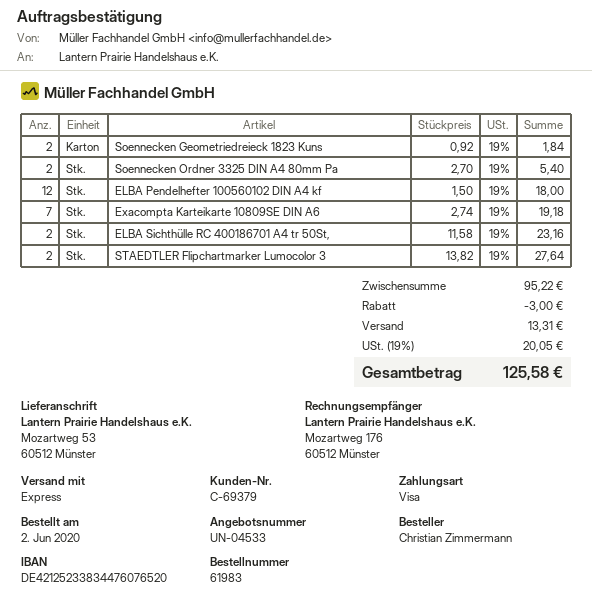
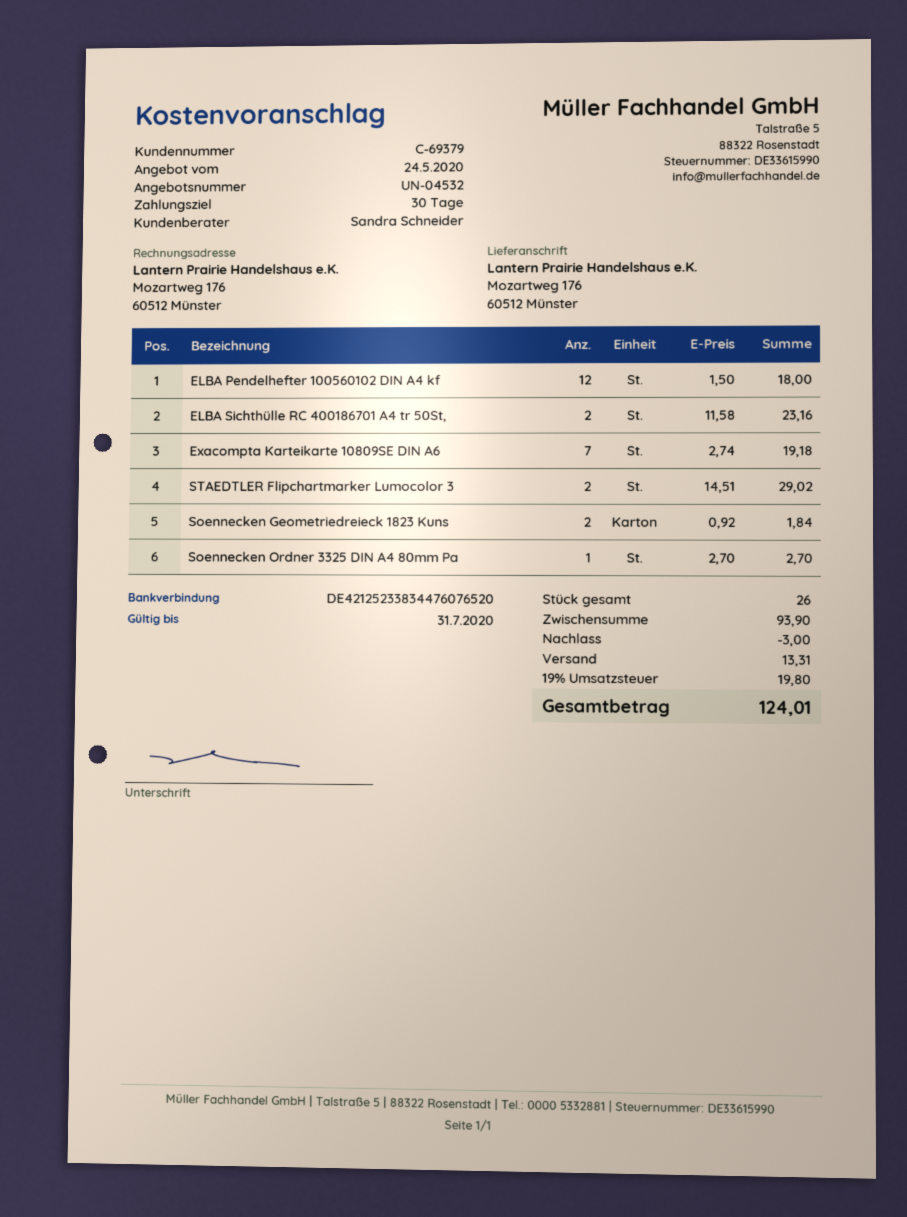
quote number: UN-04533 -> UN-04532
ship to: Mozartweg 53, 60512 Münster -> Mozartweg 176, 60512 Münster
Soennecken Ordner 3325 DIN A4 80mm Pa: 2 x 2.70 = 5.40 -> 1 x 2.70 = 2.70
STAEDTLER Flipchartmarker Lumocolor 3: 2 x 13.82 = 27.64 -> 2 x 14.51 = 29.02
subtotal: 95.22 -> 93.90
tax: 19% = 20.05 -> 19% = 19.80
total: 125.58 -> 124.01

